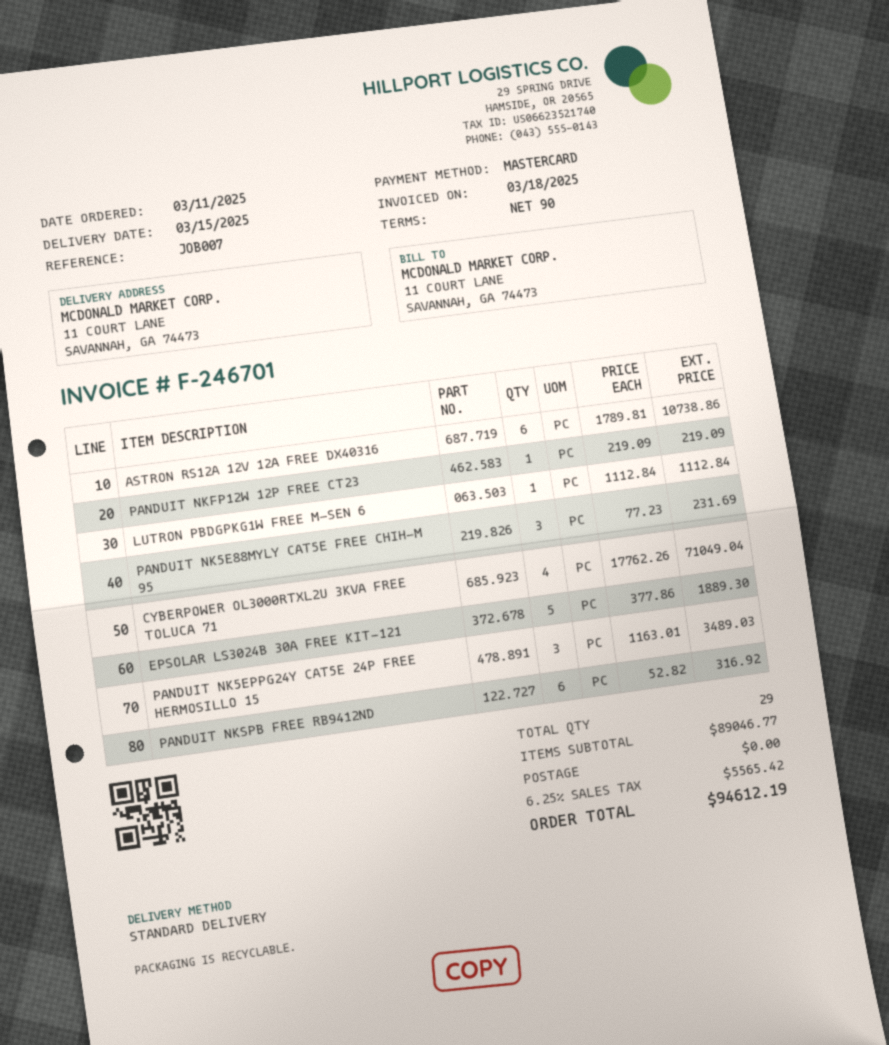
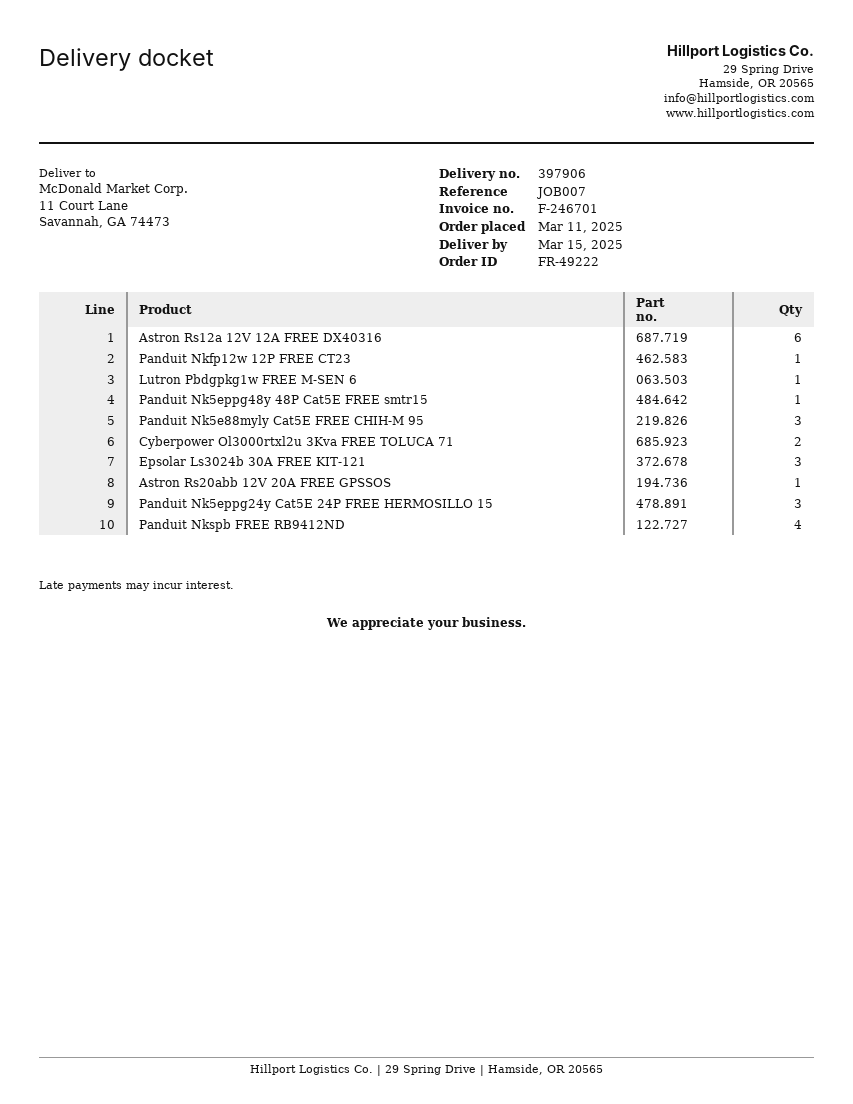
CYBERPOWER OL3000RTXL2U 3KVA FREE TOLUCA 71: 4 -> 2
EPSOLAR LS3024B 30A FREE KIT-121: 5 -> 3
PANDUIT NKSPB FREE RB9412ND: 6 -> 4
Panduit Nk5eppg48y 48P Cat5E FREE smtr15: none -> 1
Astron Rs20abb 12V 20A FREE GPSSOS: none -> 1

